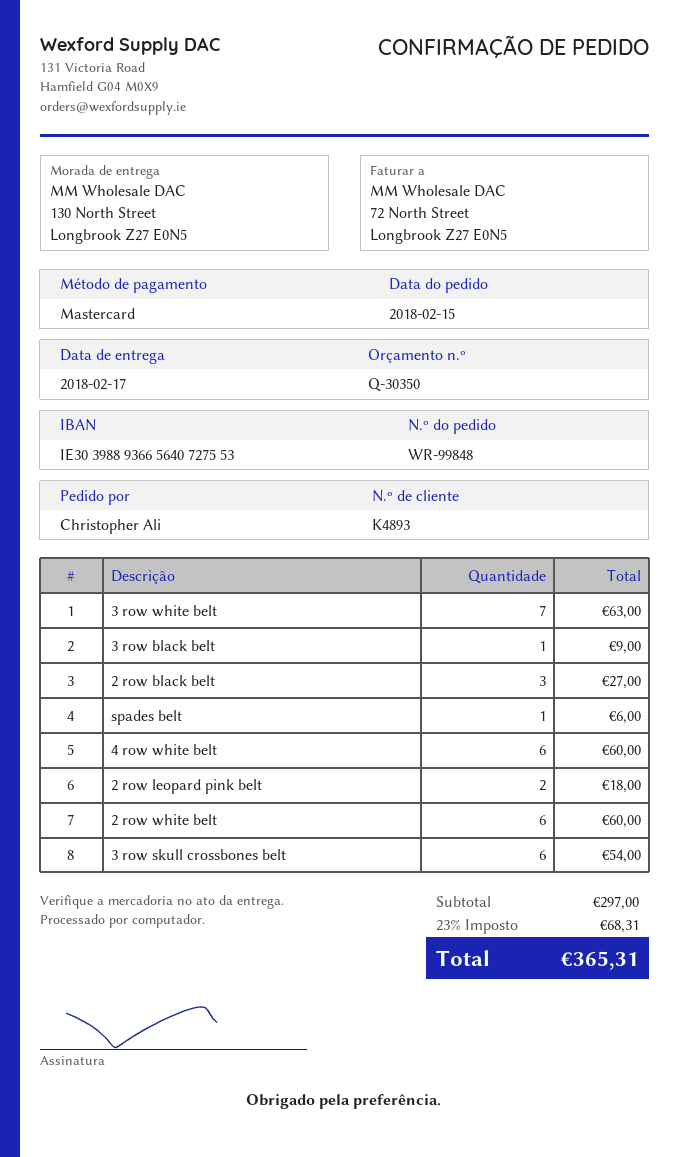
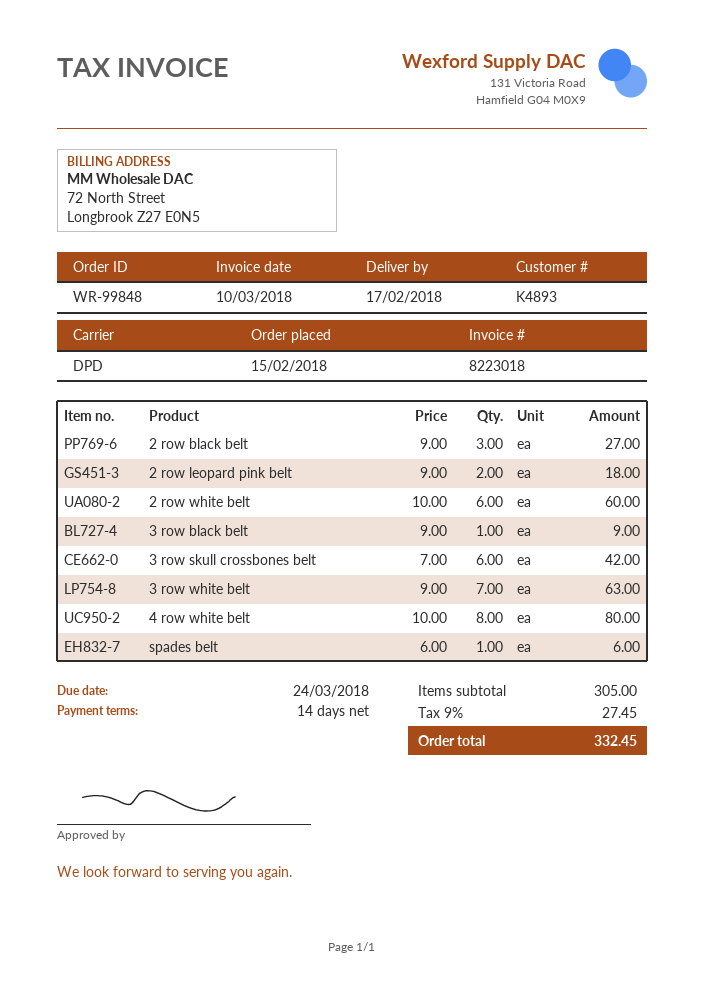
4 row white belt: 6 for 60.00 -> 8 for 80.00
3 row skull crossbones belt: 6 for 54.00 -> 6 for 42.00
subtotal: 297.00 -> 305.00
tax: 23% = 68.31 -> 9% = 27.45
total: 365.31 -> 332.45

